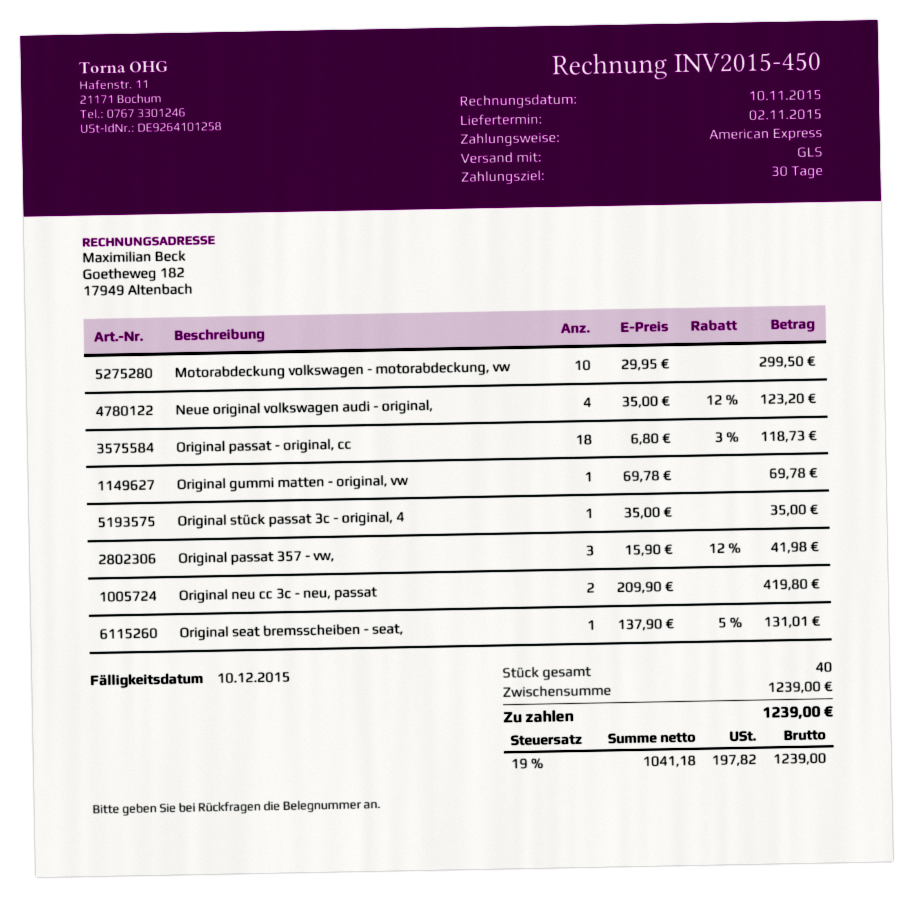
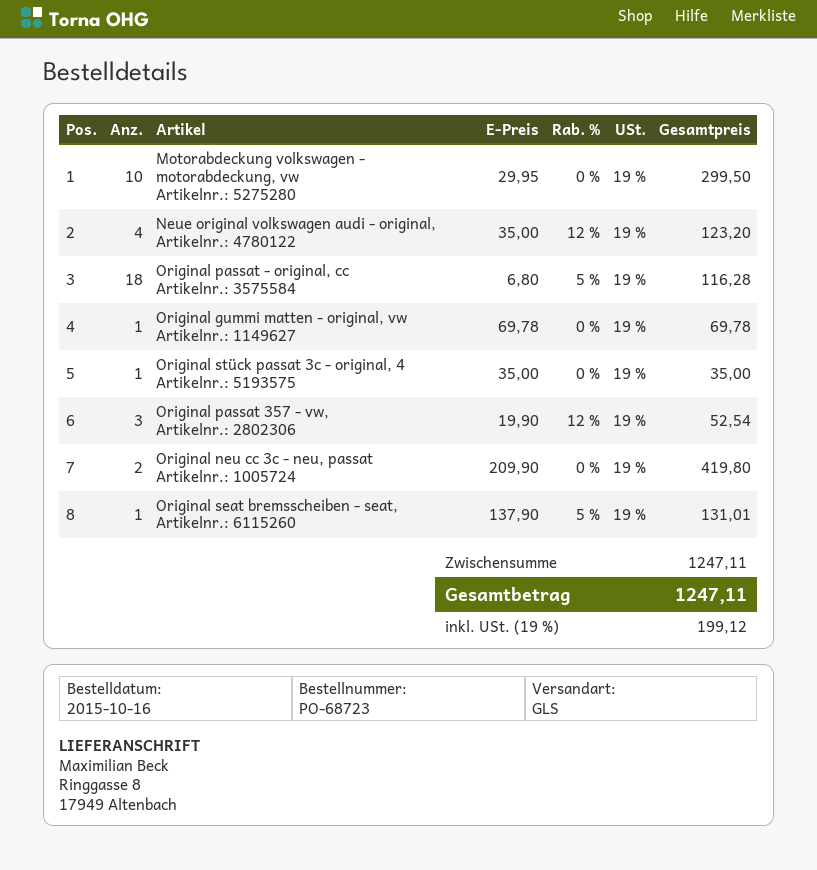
Original passat - original, cc: 18 x 6.80 - 3% = 118.73 -> 18 x 6.80 - 5% = 116.28
Original passat 357 - vw,: 3 x 15.90 - 12% = 41.98 -> 3 x 19.90 - 12% = 52.54
subtotal: 1239.00 -> 1247.11
tax: 19% = 197.82 -> 19% = 199.12
total: 1239.00 -> 1247.11

